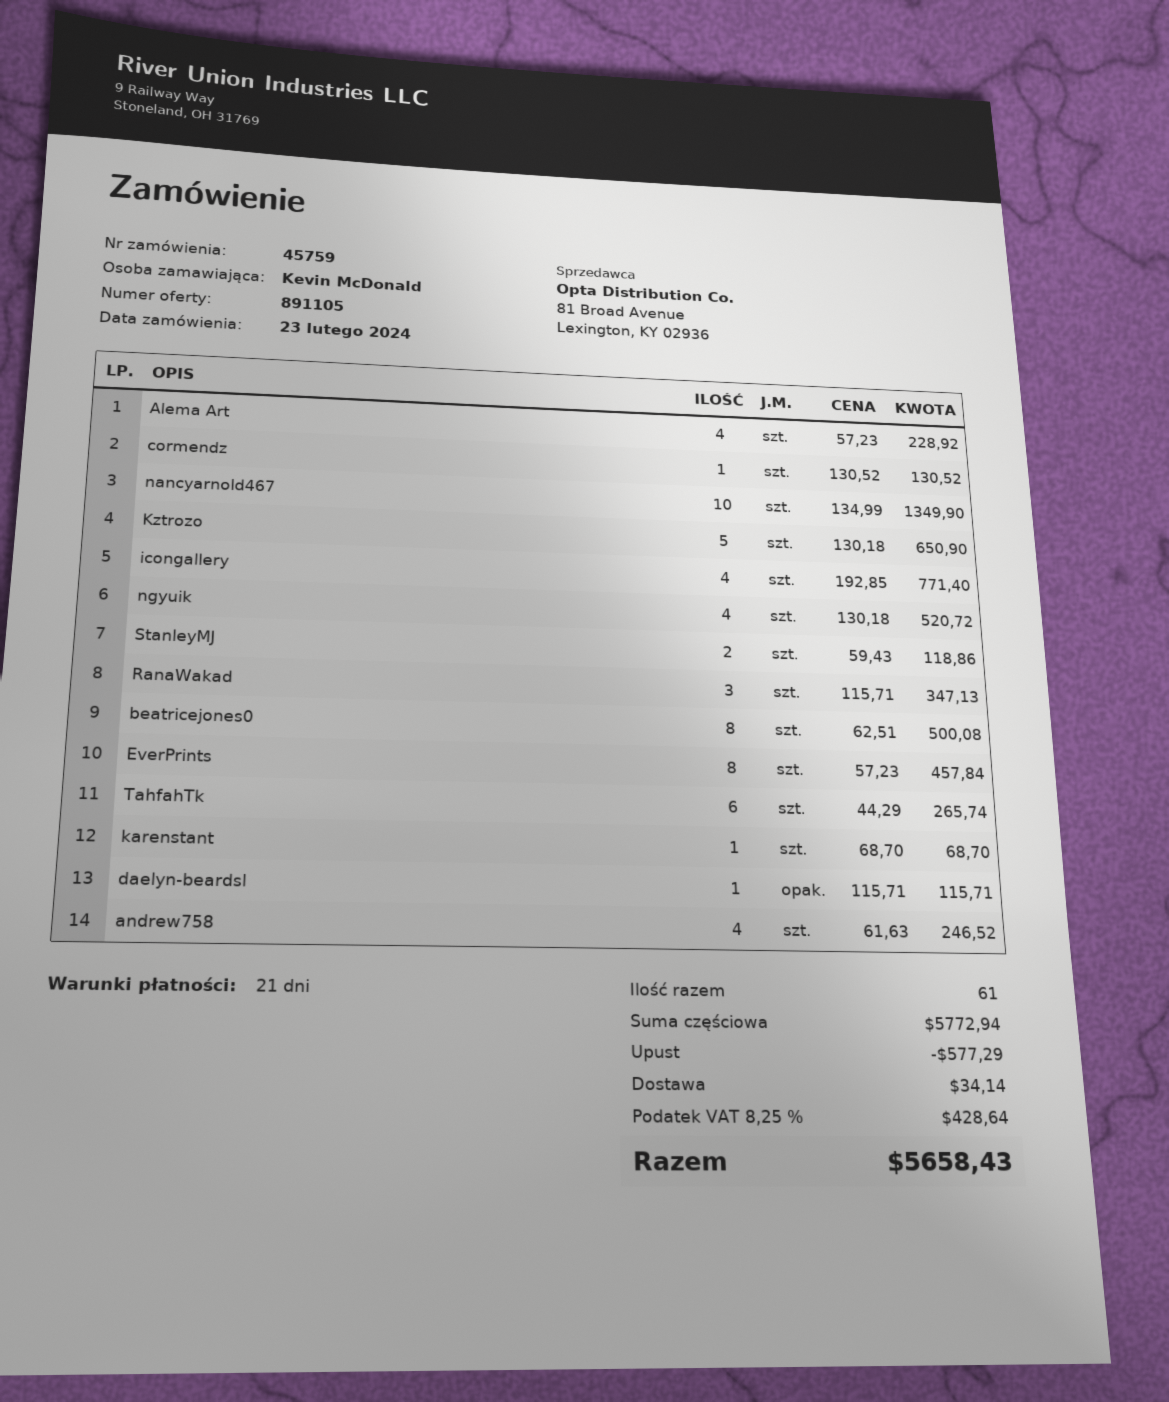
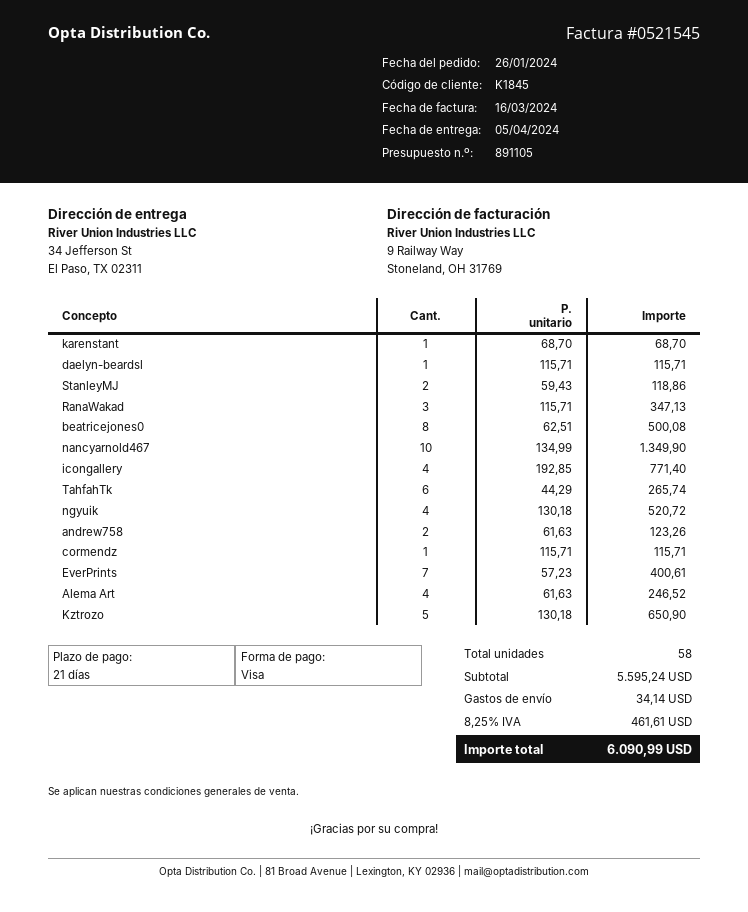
order date: 2024-02-23 -> 2024-01-26
Alema Art: 4 x 57.23 = 228.92 -> 4 x 61.63 = 246.52
cormendz: 1 x 130.52 = 130.52 -> 1 x 115.71 = 115.71
EverPrints: 8 x 57.23 = 457.84 -> 7 x 57.23 = 400.61
andrew758: 4 x 61.63 = 246.52 -> 2 x 61.63 = 123.26
total quantity: 61 -> 58
subtotal: 5772.94 -> 5595.24
discount: 577.29 -> none
tax: 8.25% = 428.64 -> 8.25% = 461.61
total: 5658.43 -> 6090.99

